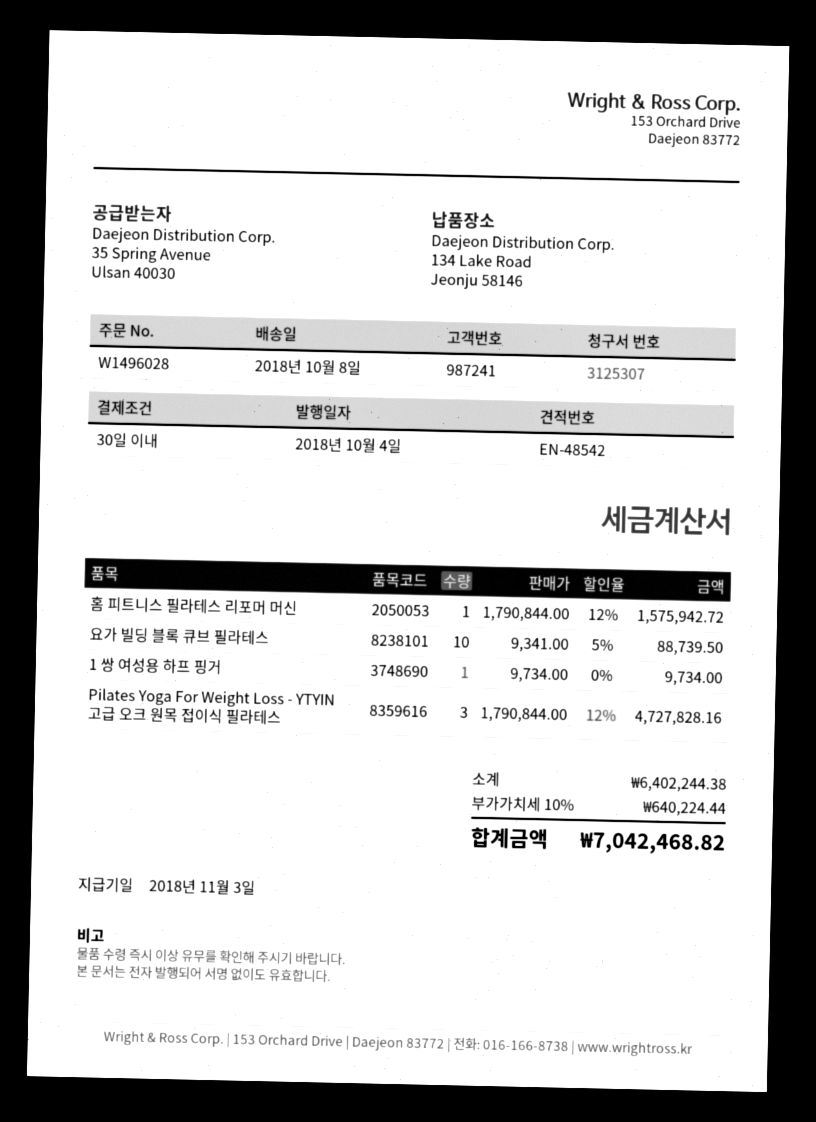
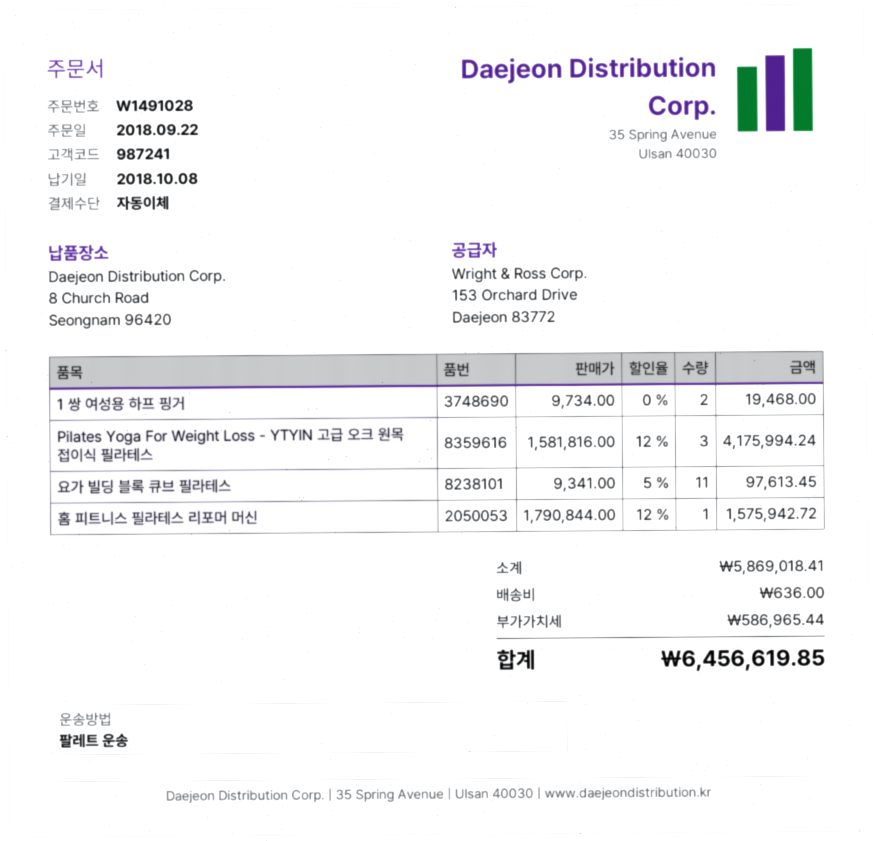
order number: W1496028 -> W1491028
ship to: 134 Lake Road, Jeonju 58146 -> 8 Church Road, Seongnam 96420
요가 빌딩 블록 큐브 필라테스: 10 x 9341.00 - 5% = 88739.50 -> 11 x 9341.00 - 5% = 97613.45
1 쌍 여성용 하프 핑거: 1 x 9734.00 = 9734.00 -> 2 x 9734.00 = 19468.00
Pilates Yoga For Weight Loss - YTYIN 고급 오크 원목 접이식 필라테스: 3 x 1790844.00 - 12% = 4727828.16 -> 3 x 1581816.00 - 12% = 4175994.24
subtotal: 6402244.38 -> 5869018.41
shipping: none -> 636.00
tax: 640224.44 -> 586965.44
total: 7042468.82 -> 6456619.85

